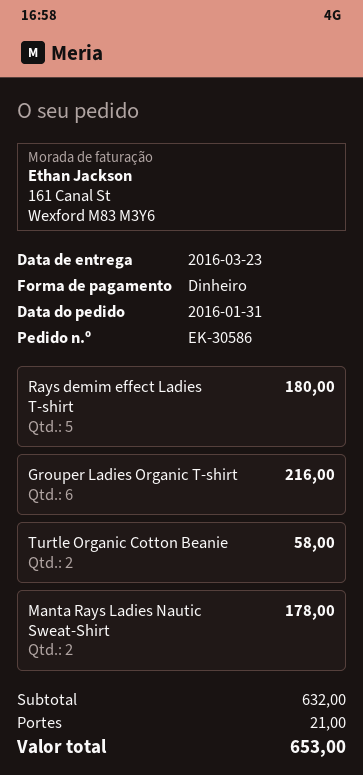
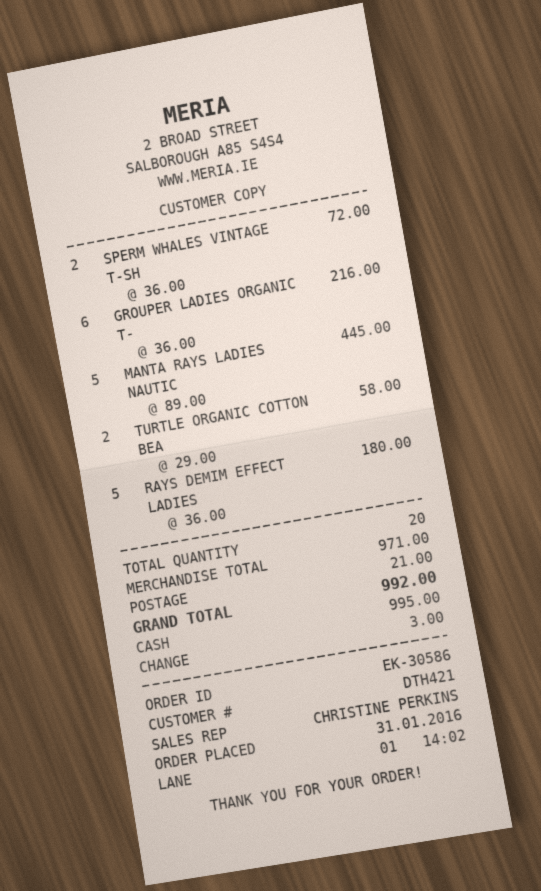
Manta Rays Ladies Nautic Sweat-Shirt: 2 for 178.00 -> 5 for 445.00
SPERM WHALES VINTAGE T-SH: none -> 2 for 72.00
subtotal: 632.00 -> 971.00
total: 653.00 -> 992.00

